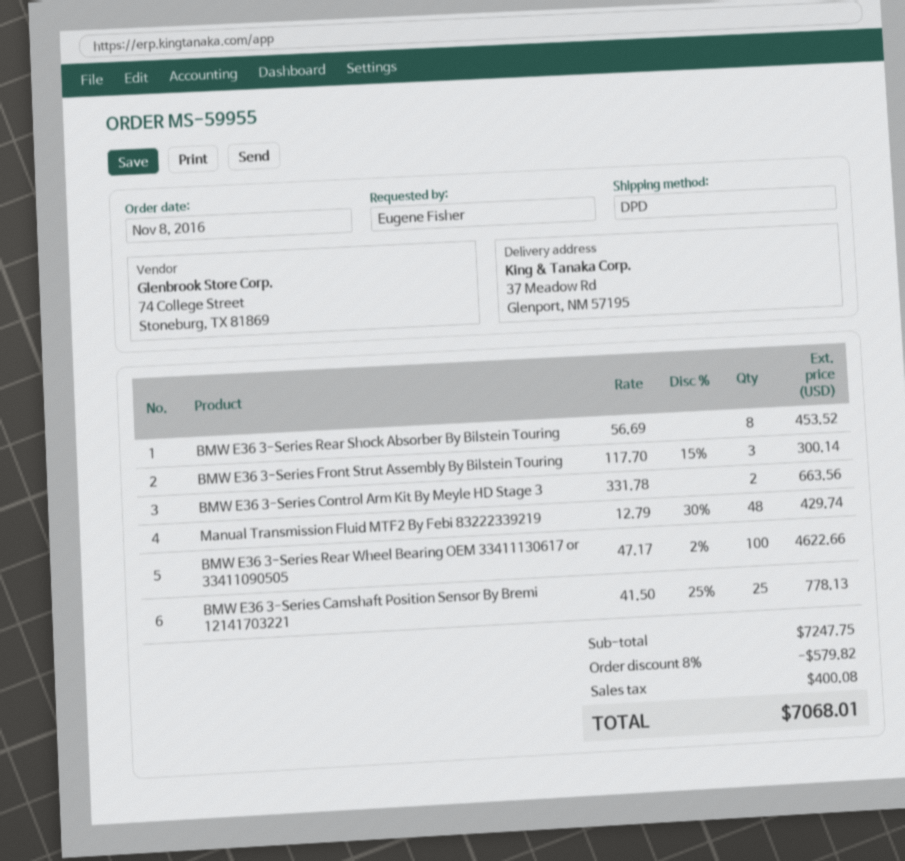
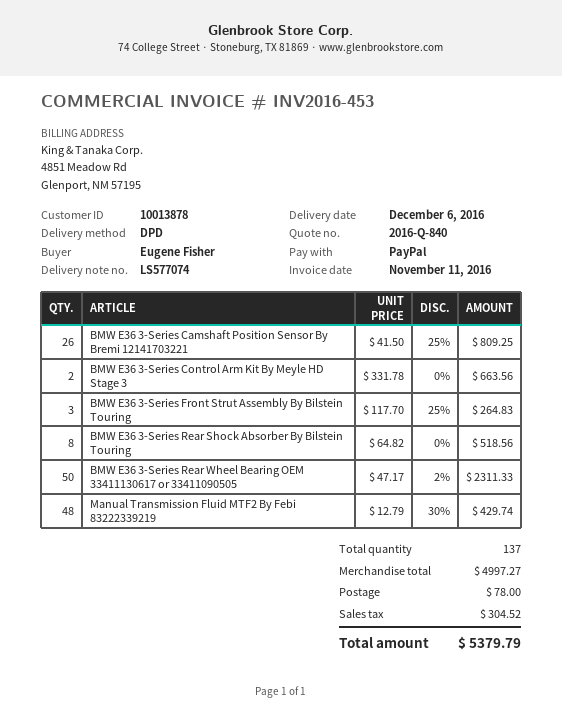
BMW E36 3-Series Rear Shock Absorber By Bilstein Touring: 8 x 56.69 = 453.52 -> 8 x 64.82 = 518.56
BMW E36 3-Series Front Strut Assembly By Bilstein Touring: 3 x 117.70 - 15% = 300.14 -> 3 x 117.70 - 25% = 264.83
BMW E36 3-Series Rear Wheel Bearing OEM 33411130617 or 33411090505: 100 x 47.17 - 2% = 4622.66 -> 50 x 47.17 - 2% = 2311.33
BMW E36 3-Series Camshaft Position Sensor By Bremi 12141703221: 25 x 41.50 - 25% = 778.13 -> 26 x 41.50 - 25% = 809.25
subtotal: 7247.75 -> 4997.27
discount: 8% = 579.82 -> none
shipping: none -> 78.00
tax: 400.08 -> 304.52
total: 7068.01 -> 5379.79

